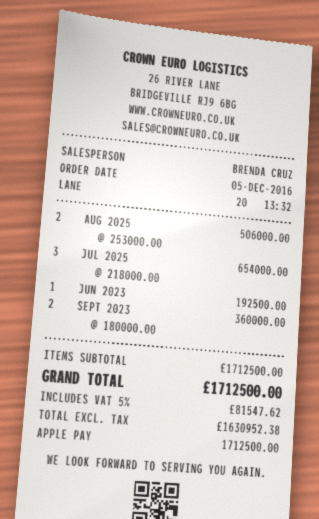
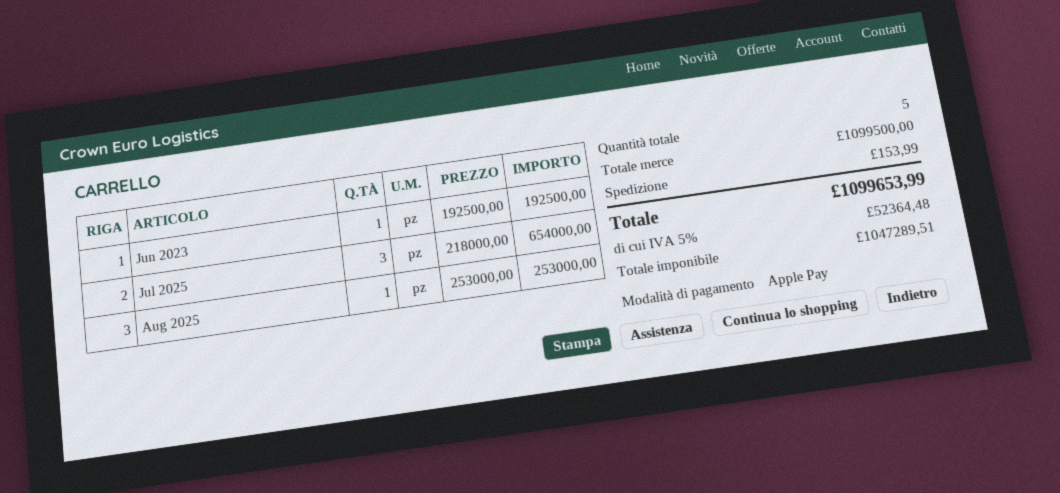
AUG 2025: 2 x 253000.00 = 506000.00 -> 1 x 253000.00 = 253000.00
SEPT 2023: 2 x 180000.00 = 360000.00 -> none
subtotal: 1712500.00 -> 1099500.00
shipping: none -> 153.99
net: 1630952.38 -> 1047289.51
tax: 5% = 81547.62 -> 5% = 52364.48
total: 1712500.00 -> 1099653.99

